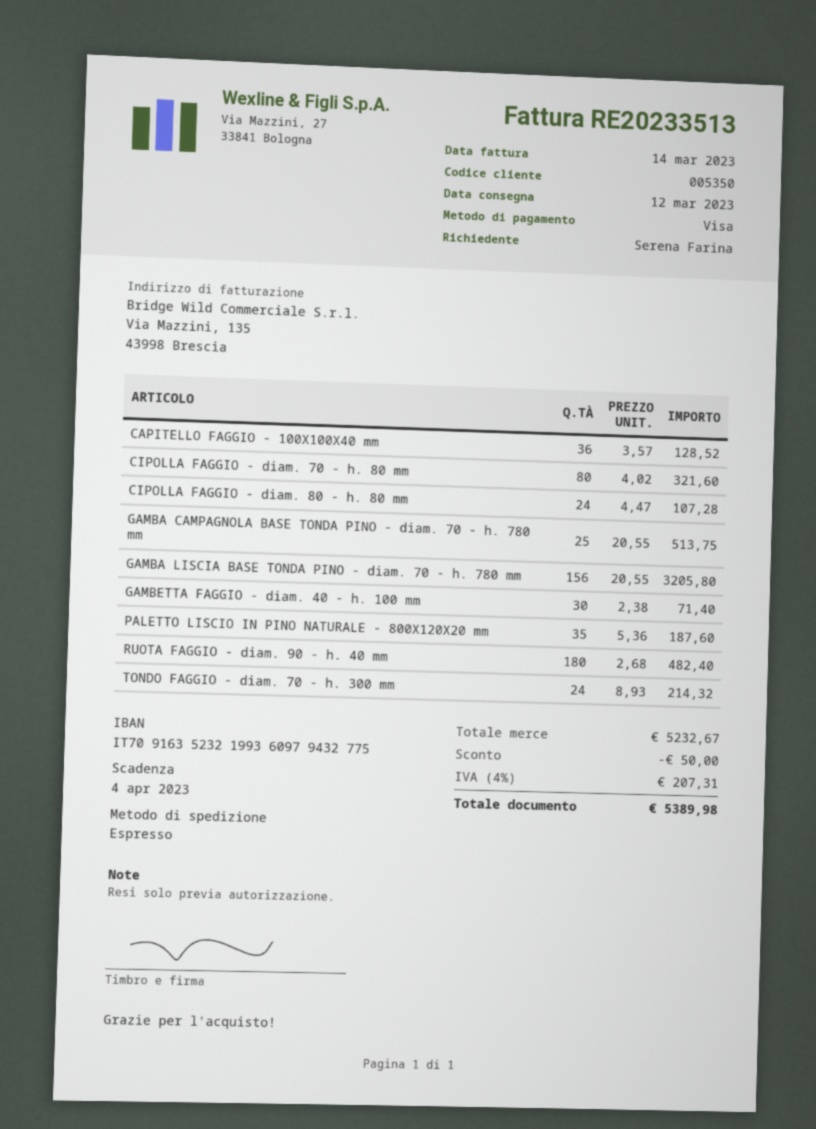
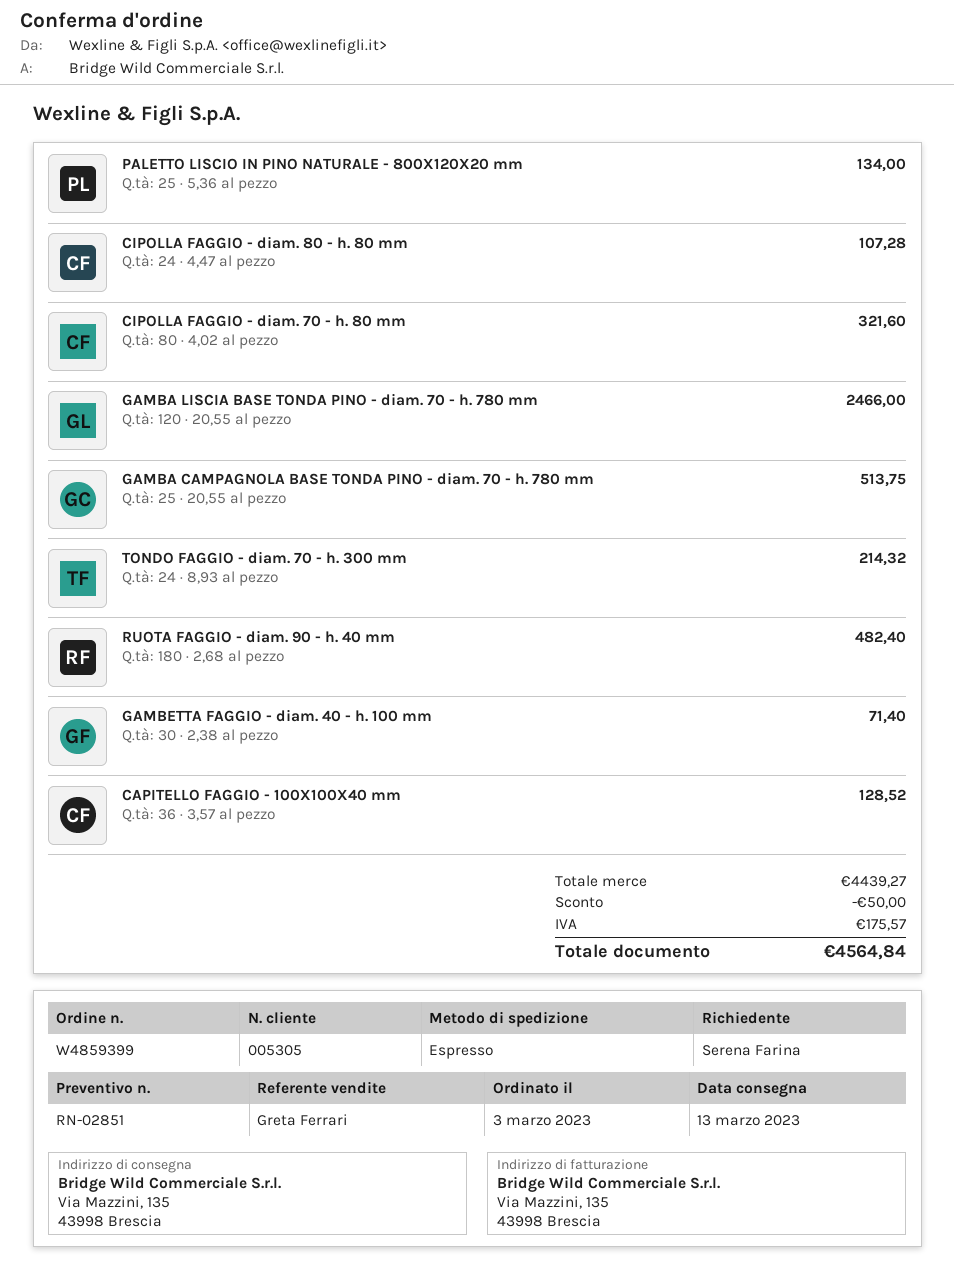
delivery date: 2023-03-12 -> 2023-03-13
customer number: 005350 -> 005305
GAMBA LISCIA BASE TONDA PINO - diam. 70 - h. 780 mm: 156 x 20.55 = 3205.80 -> 120 x 20.55 = 2466.00
PALETTO LISCIO IN PINO NATURALE - 800X120X20 mm: 35 x 5.36 = 187.60 -> 25 x 5.36 = 134.00
subtotal: 5232.67 -> 4439.27
tax: 207.31 -> 175.57
total: 5389.98 -> 4564.84

